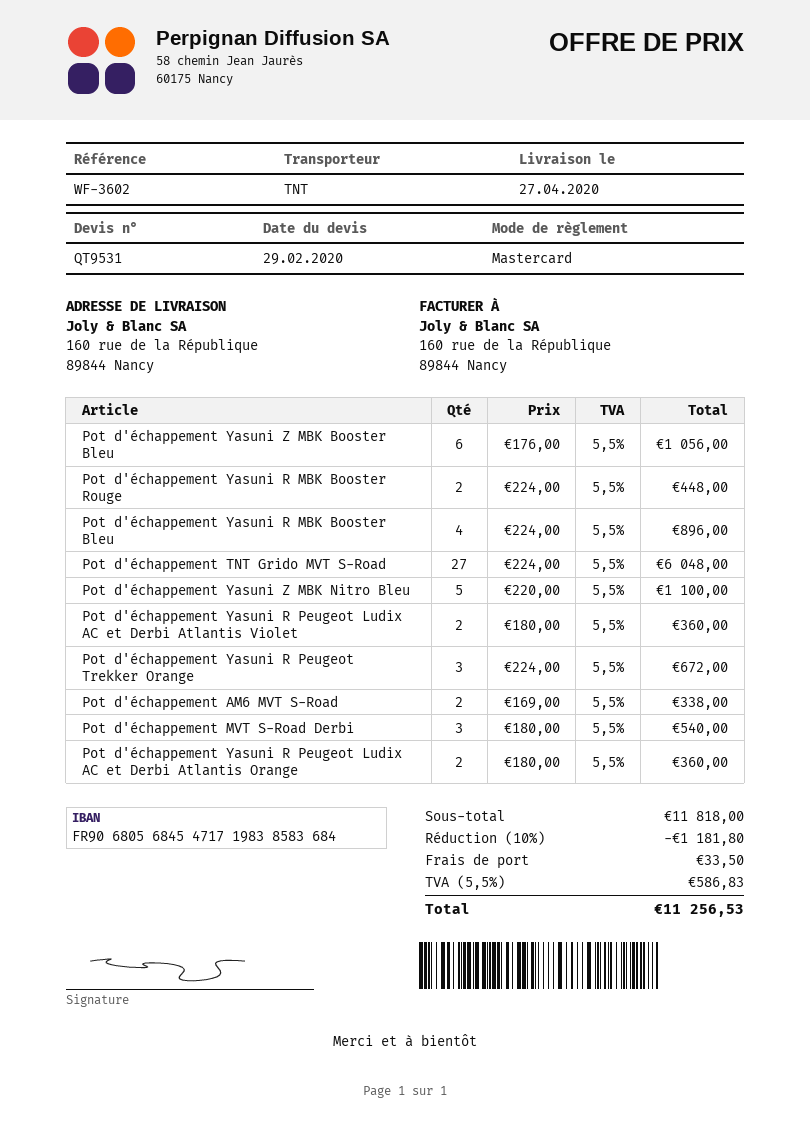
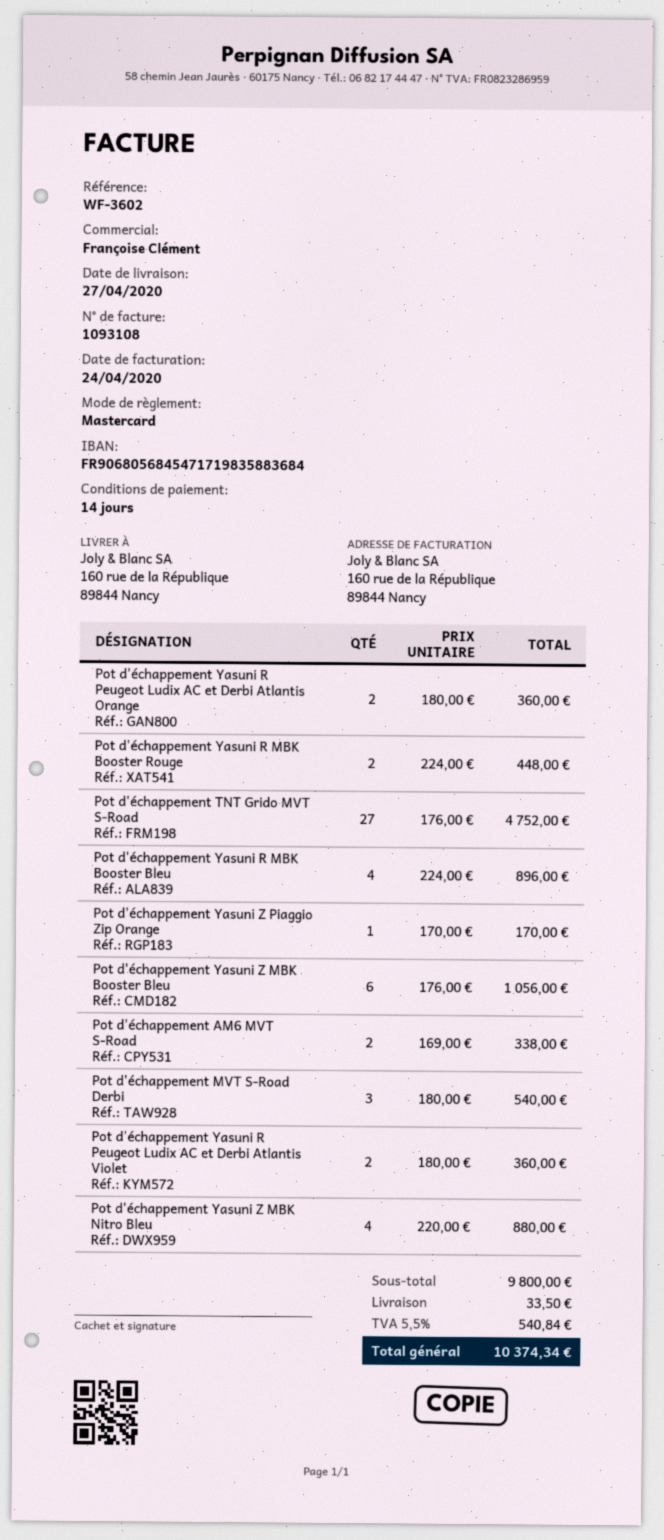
bank account: FR9068056845471719838583684 -> FR9068056845471719835883684
Pot d'échappement TNT Grido MVT S-Road: 27 x 224.00 = 6048.00 -> 27 x 176.00 = 4752.00
Pot d'échappement Yasuni Z MBK Nitro Bleu: 5 x 220.00 = 1100.00 -> 4 x 220.00 = 880.00
Pot d'échappement Yasuni R Peugeot Trekker Orange: 3 x 224.00 = 672.00 -> none
Pot d'échappement Yasuni Z Piaggio Zip Orange: none -> 1 x 170.00 = 170.00
subtotal: 11818.00 -> 9800.00
discount: 10% = 1181.80 -> none
tax: 5.5% = 586.83 -> 5.5% = 540.84
total: 11256.53 -> 10374.34

